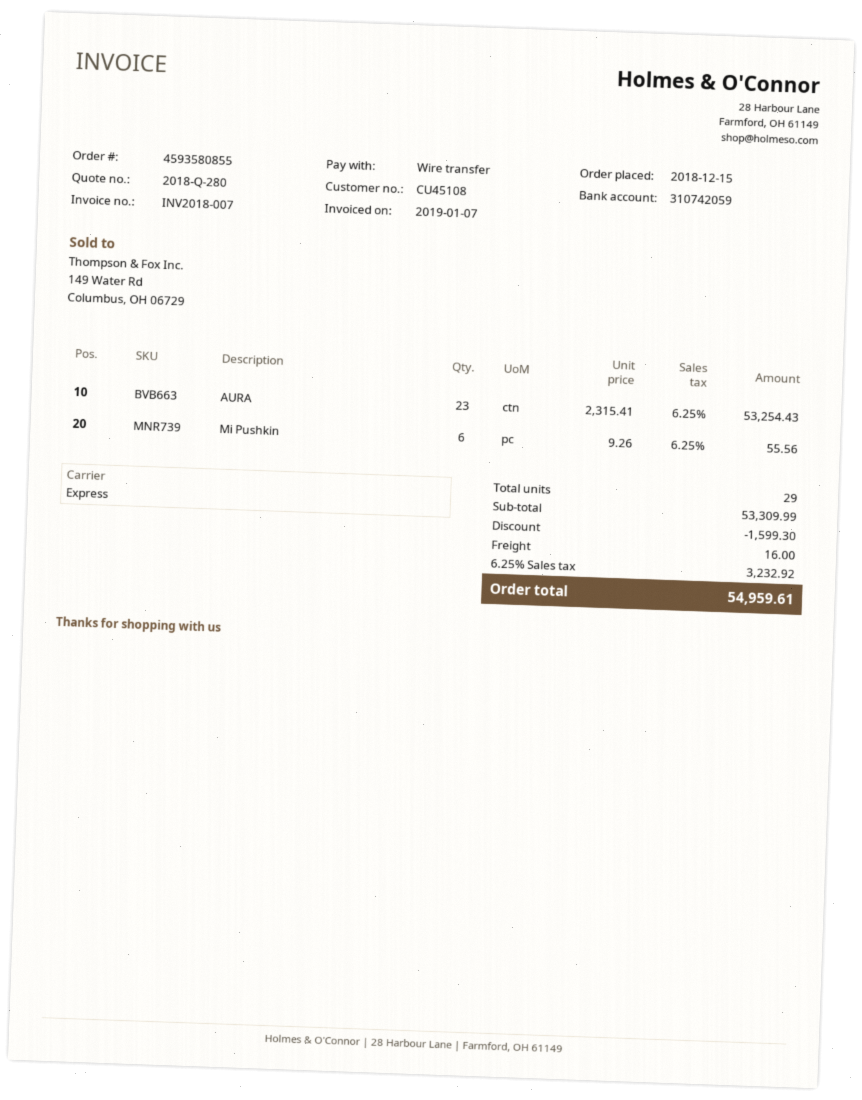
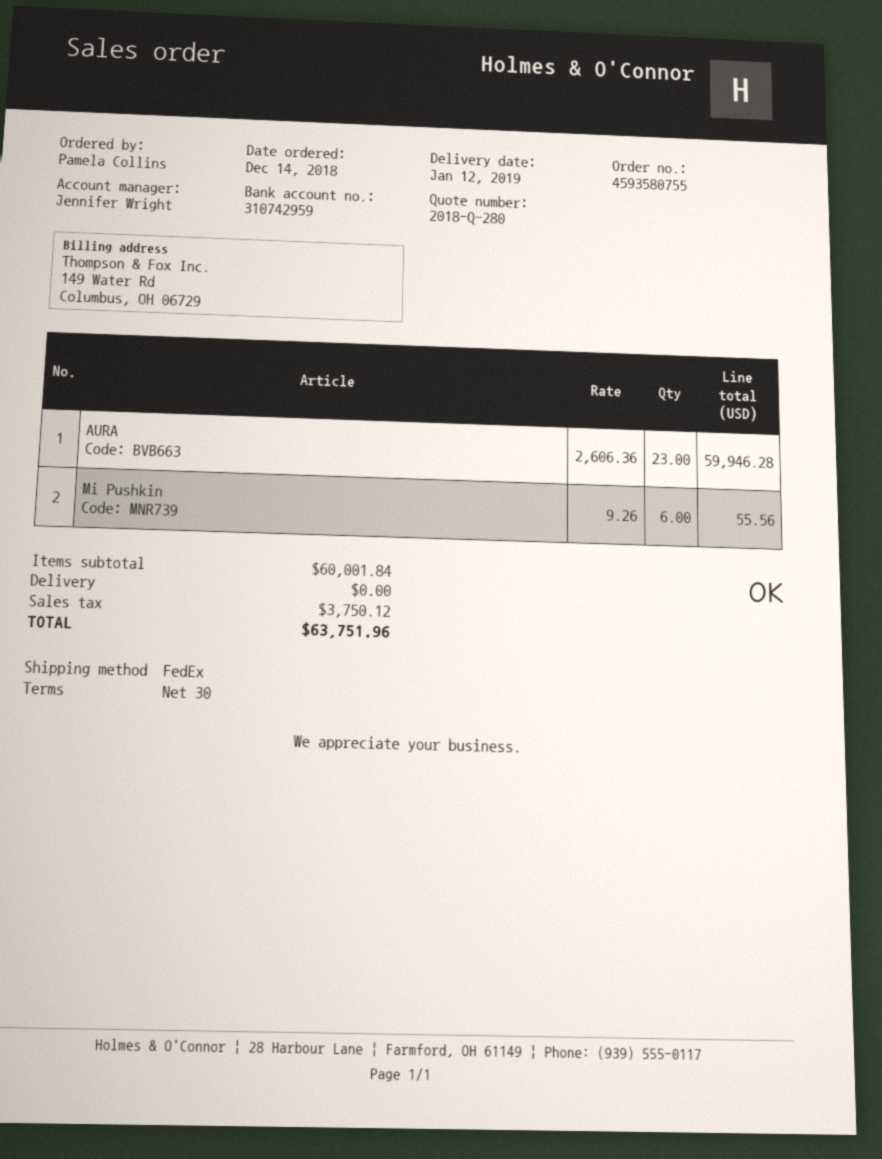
order number: 4593580855 -> 4593580755
order date: 2018-12-15 -> 2018-12-14
bank account: 310742059 -> 310742959
shipping method: express -> FedEx
AURA: 23 x 2315.41 = 53254.43 -> 23 x 2606.36 = 59946.28
subtotal: 53309.99 -> 60001.84
discount: 1599.30 -> none
shipping: 16.00 -> 0.00
tax: 3232.92 -> 3750.12
total: 54959.61 -> 63751.96

